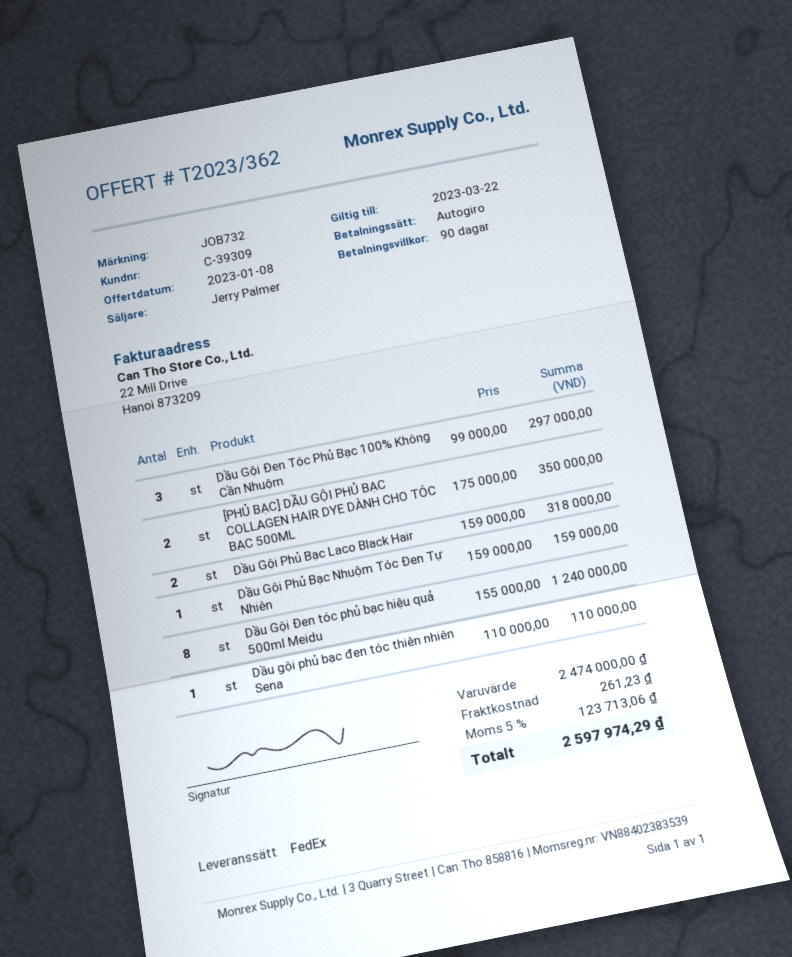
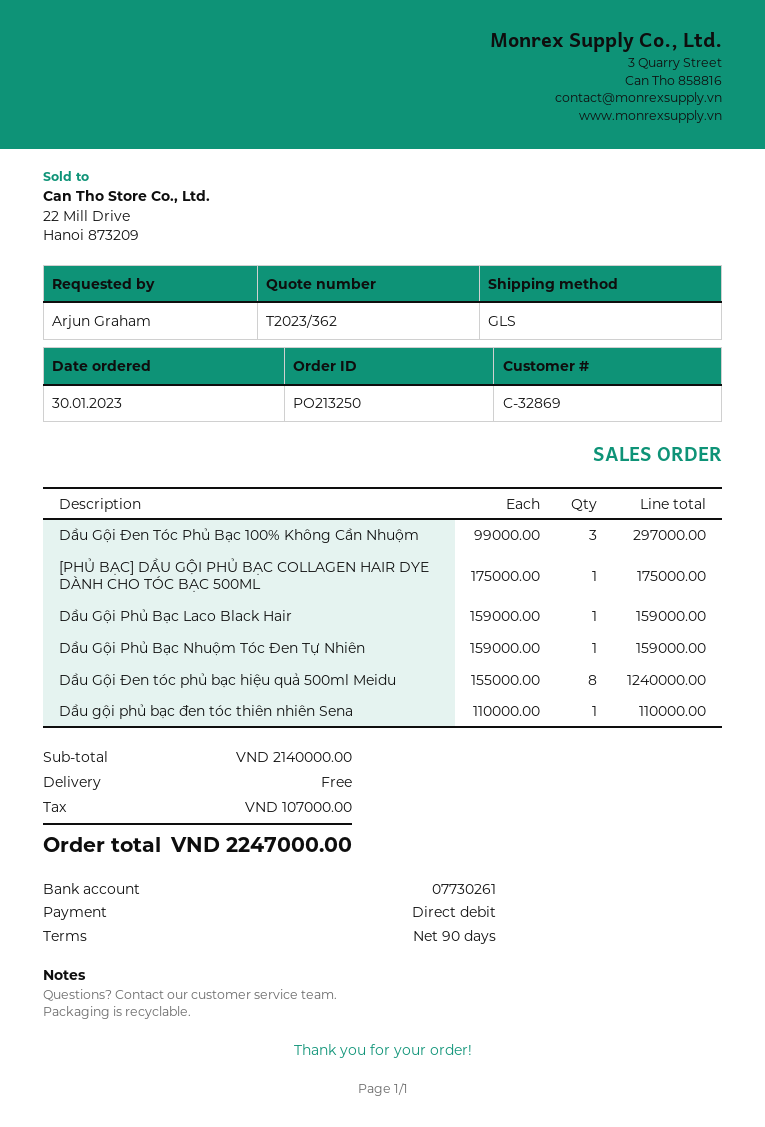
customer number: C-39309 -> C-32869
shipping method: FedEx -> GLS
[PHỦ BẠC] DẦU GỘI PHỦ BẠC COLLAGEN HAIR DYE DÀNH CHO TÓC BẠC 500ML: 2 x 175000.00 = 350000.00 -> 1 x 175000.00 = 175000.00
Dầu Gội Phủ Bạc Laco Black Hair: 2 x 159000.00 = 318000.00 -> 1 x 159000.00 = 159000.00
subtotal: 2474000.00 -> 2140000.00
shipping: 261.23 -> 0.00
tax: 123713.06 -> 107000.00
total: 2597974.29 -> 2247000.00

